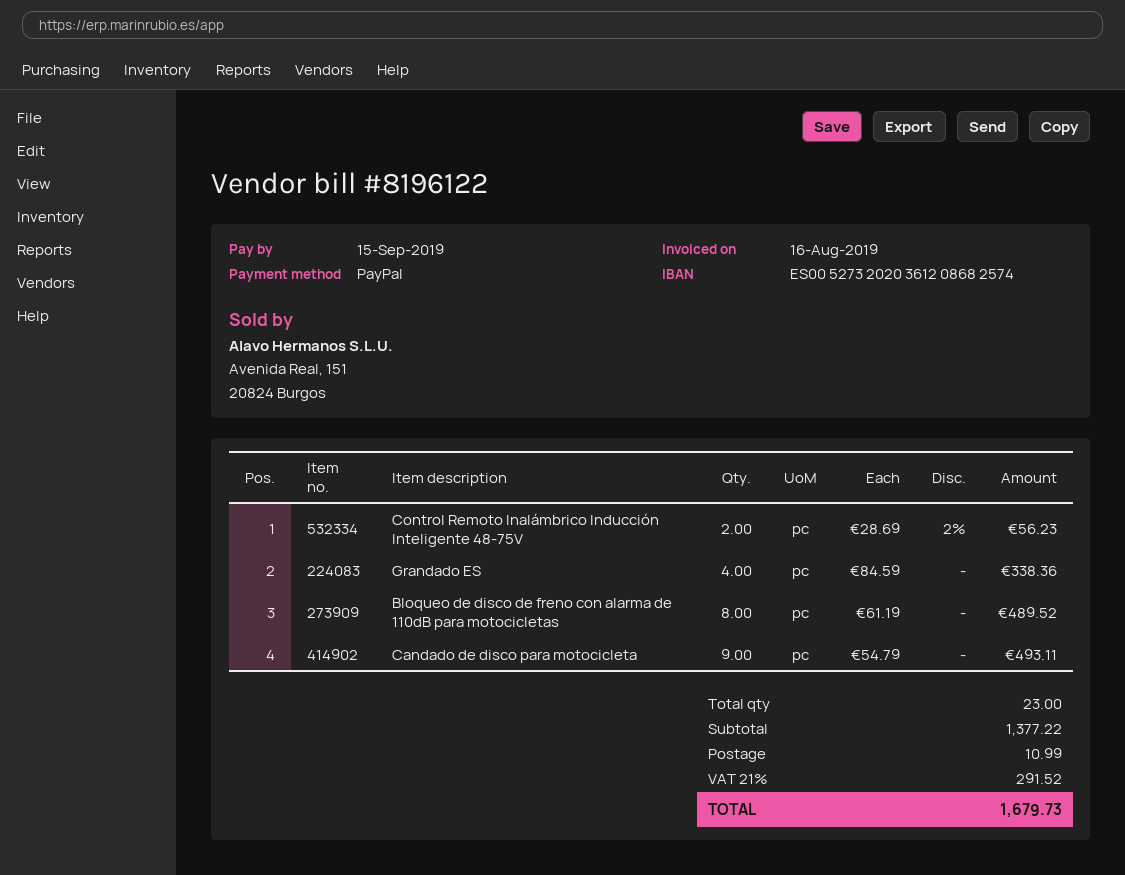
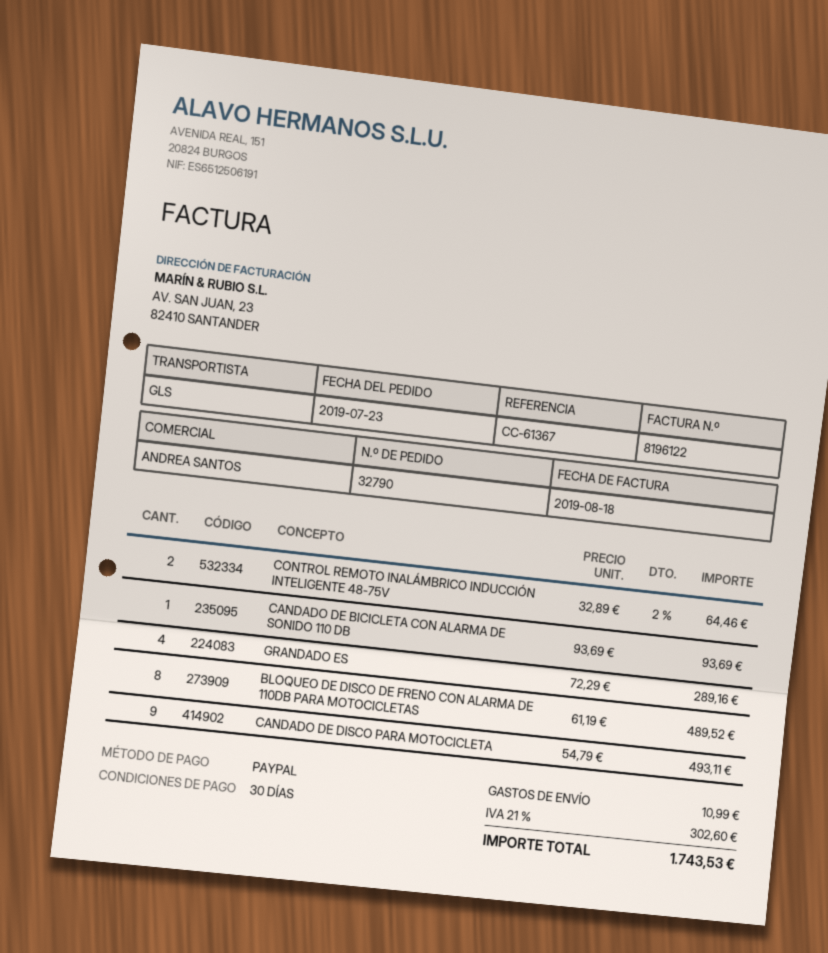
invoice date: 2019-08-16 -> 2019-08-18
Control Remoto Inalámbrico Inducción Inteligente 48-75V: 2 x 28.69 - 2% = 56.23 -> 2 x 32.89 - 2% = 64.46
Grandado ES: 4 x 84.59 = 338.36 -> 4 x 72.29 = 289.16
CANDADO DE BICICLETA CON ALARMA DE SONIDO 110 DB: none -> 1 x 93.69 = 93.69
tax: 21% = 291.52 -> 21% = 302.60
total: 1679.73 -> 1743.53

